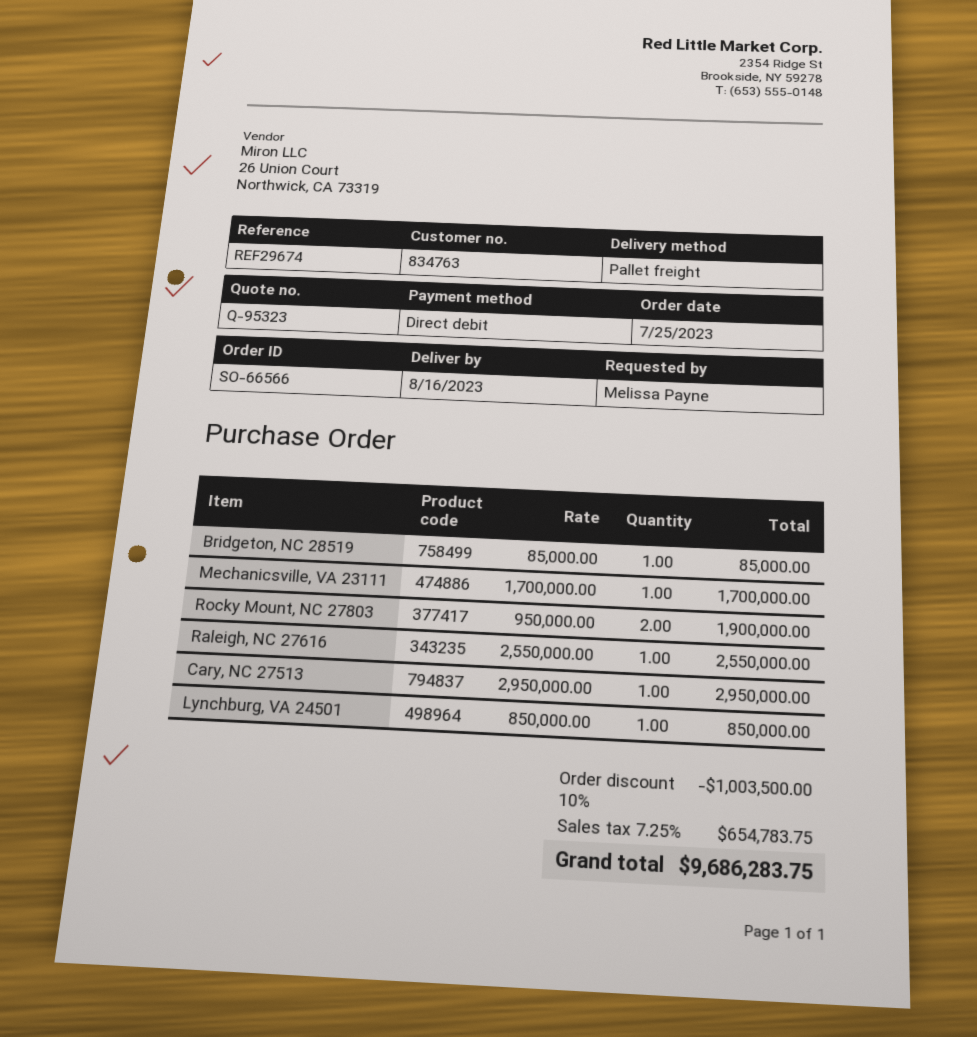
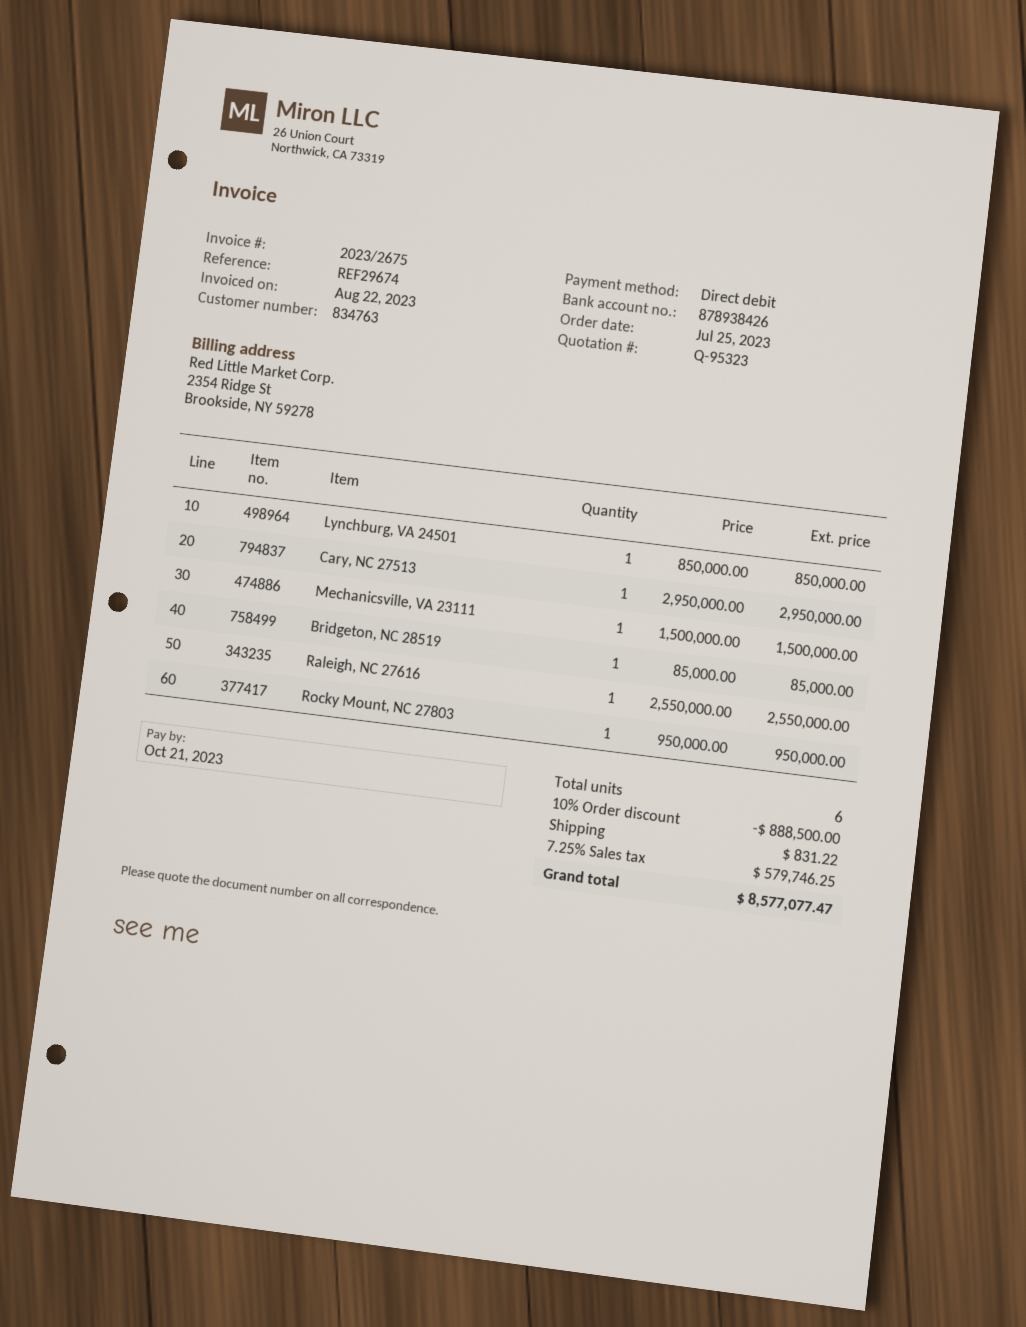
Mechanicsville, VA 23111: 1 x 1700000.00 = 1700000.00 -> 1 x 1500000.00 = 1500000.00
Rocky Mount, NC 27803: 2 x 950000.00 = 1900000.00 -> 1 x 950000.00 = 950000.00
discount: 10% = 1003500.00 -> 10% = 888500.00
shipping: none -> 831.22
tax: 7.25% = 654783.75 -> 7.25% = 579746.25
total: 9686283.75 -> 8577077.47

